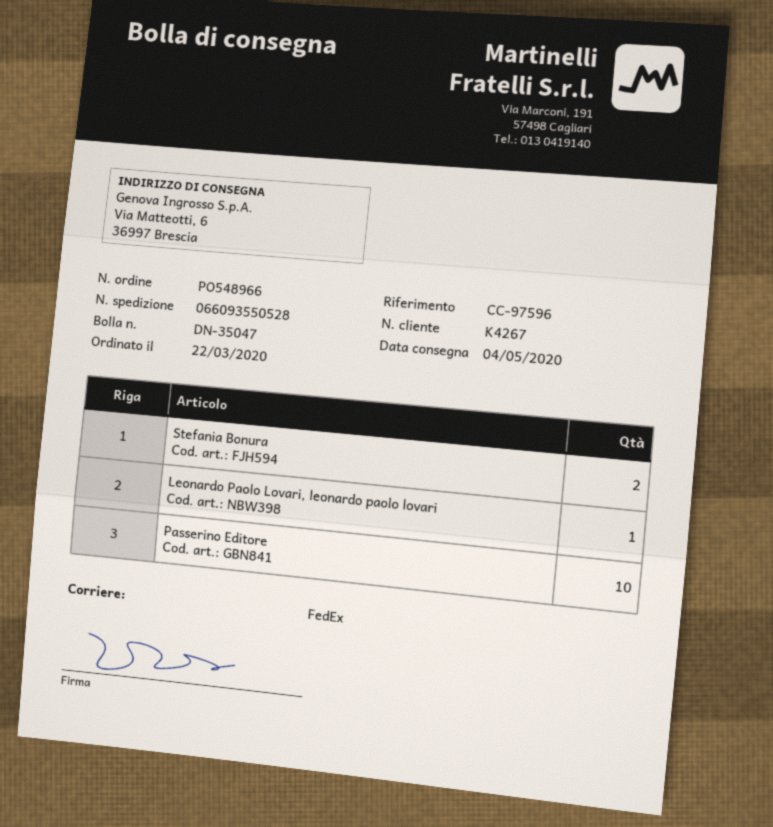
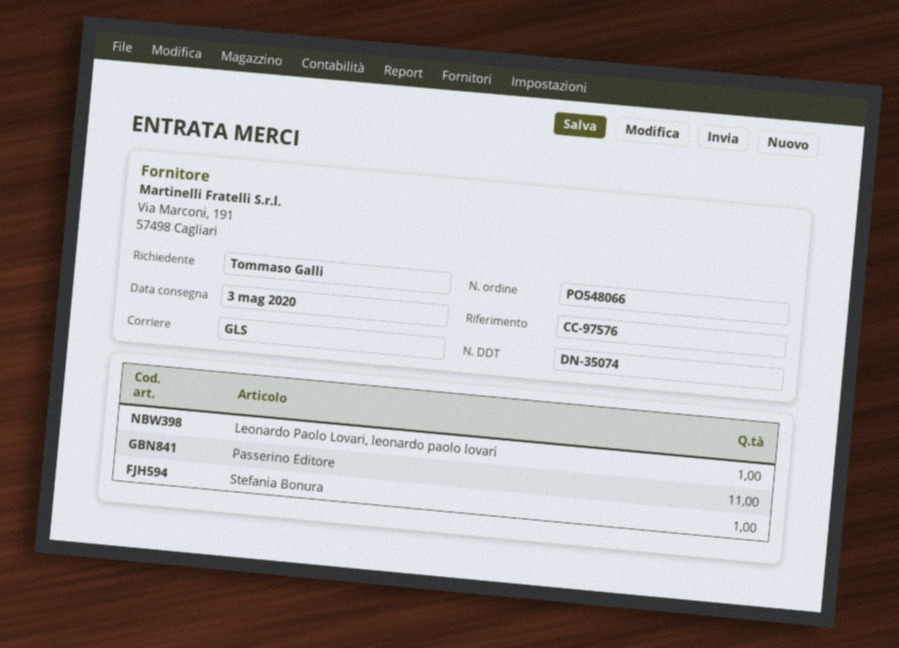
order number: PO548966 -> PO548066
delivery note number: DN-35047 -> DN-35074
delivery date: 2020-05-04 -> 2020-05-03
reference: CC-97596 -> CC-97576
shipping method: FedEx -> GLS
Stefania Bonura: 2 -> 1
Passerino Editore: 10 -> 11

